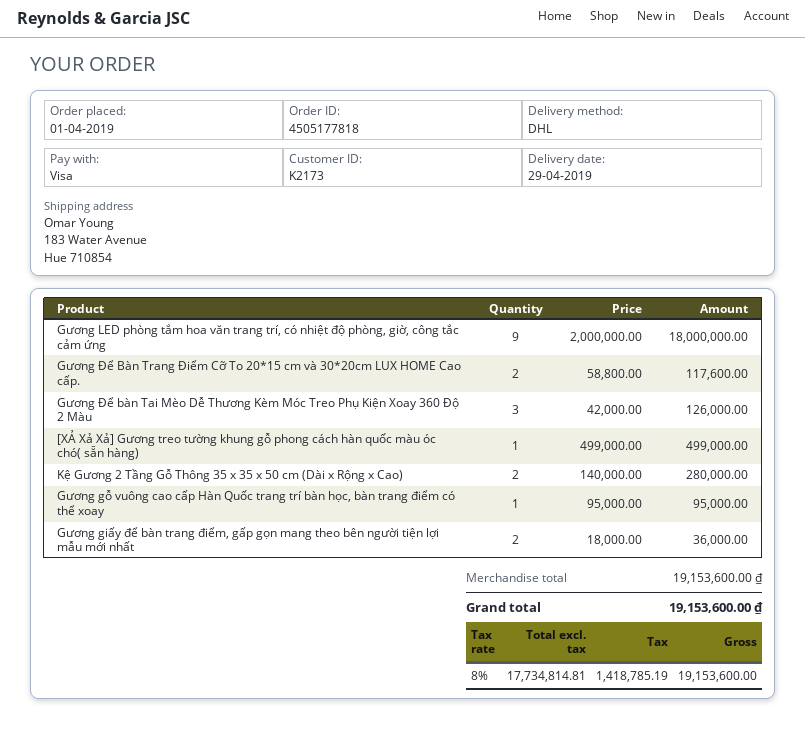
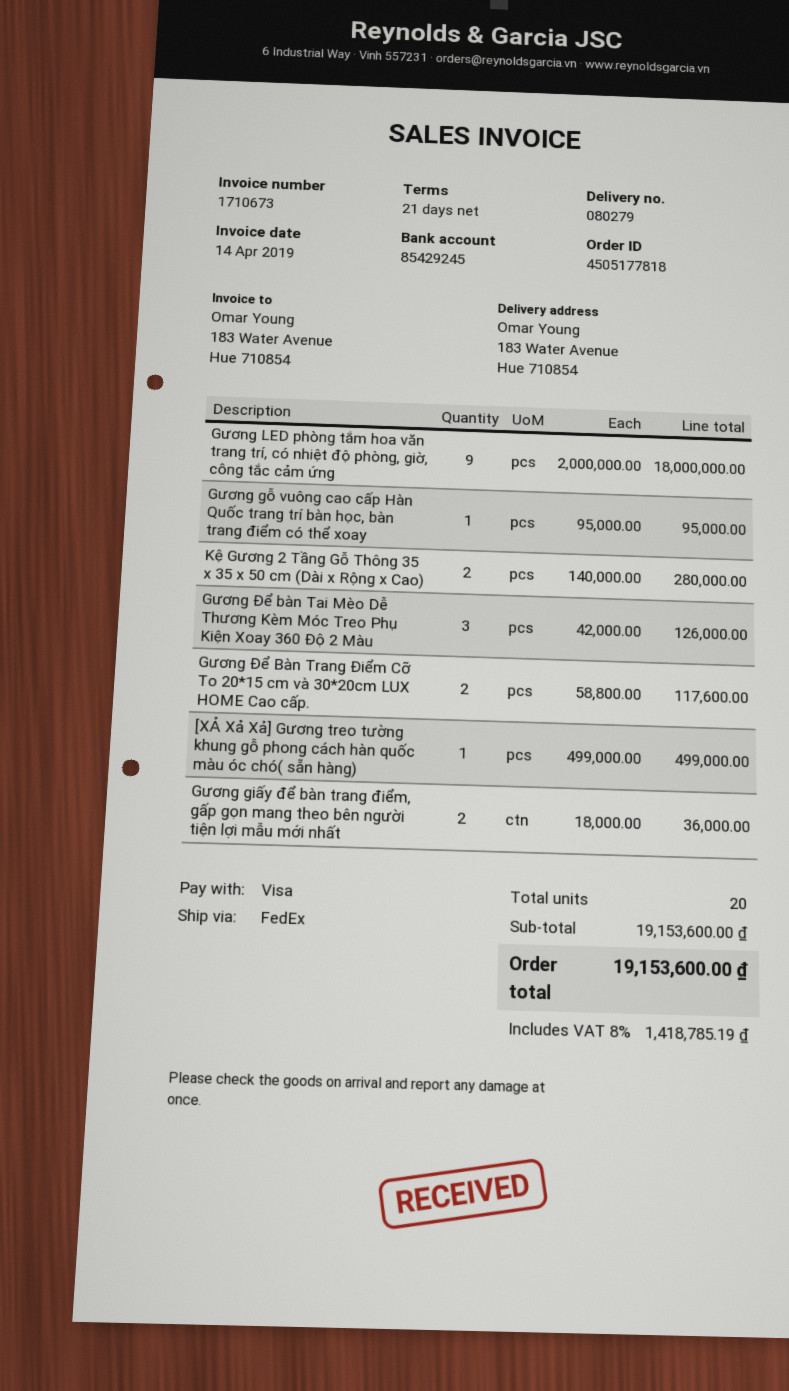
shipping method: DHL -> FedEx

